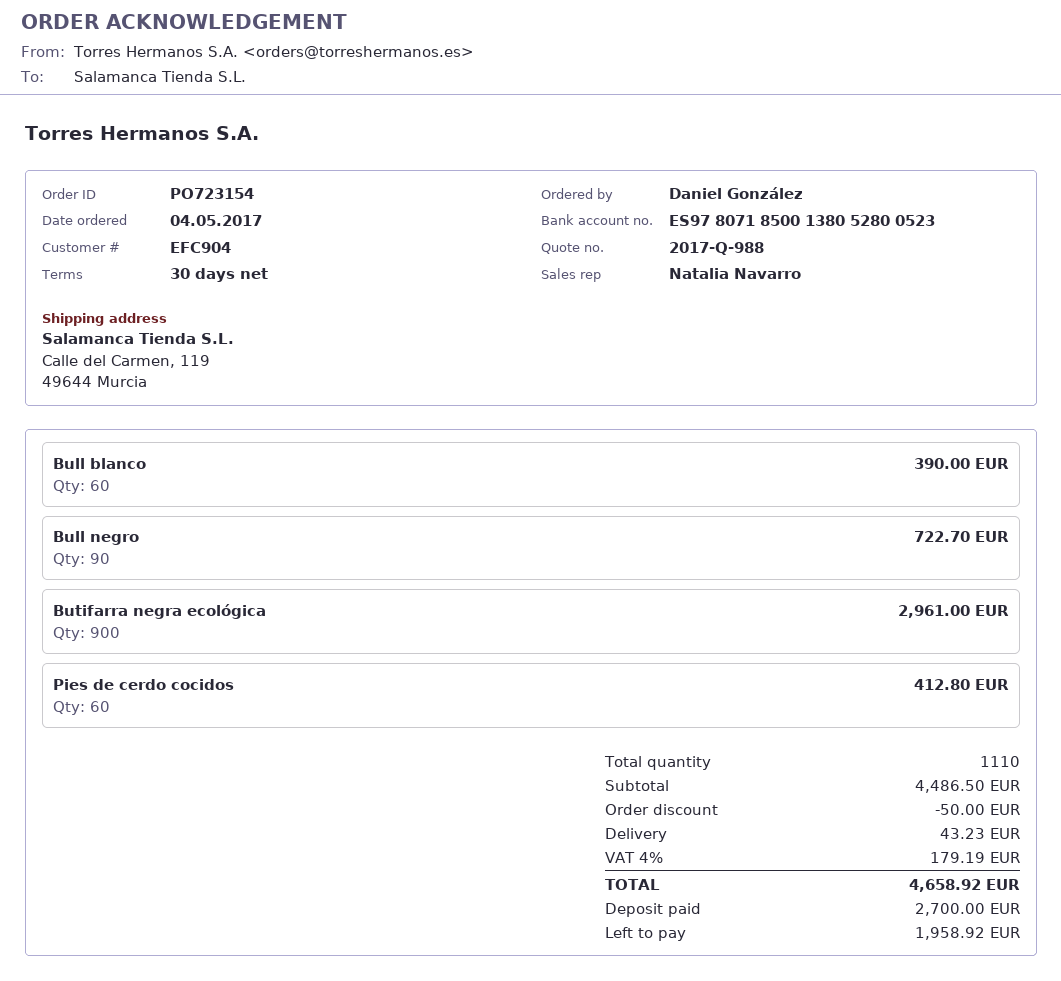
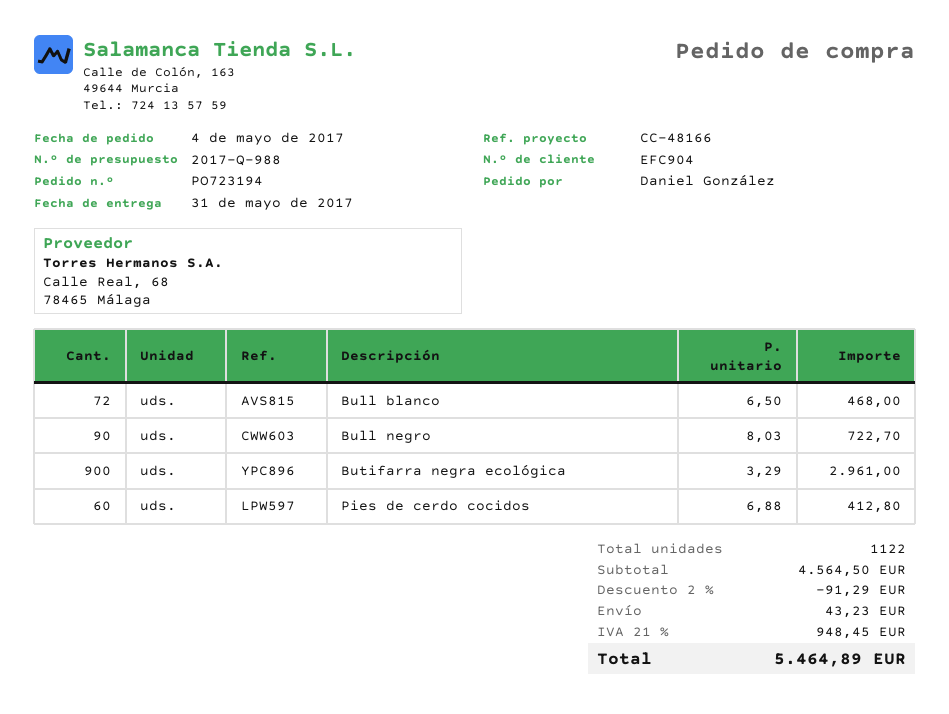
order number: PO723154 -> PO723194
Bull blanco: 60 for 390.00 -> 72 for 468.00
total quantity: 1110 -> 1122
subtotal: 4486.50 -> 4564.50
discount: 50.00 -> 91.29
tax: 4% = 179.19 -> 21% = 948.45
total: 4658.92 -> 5464.89

